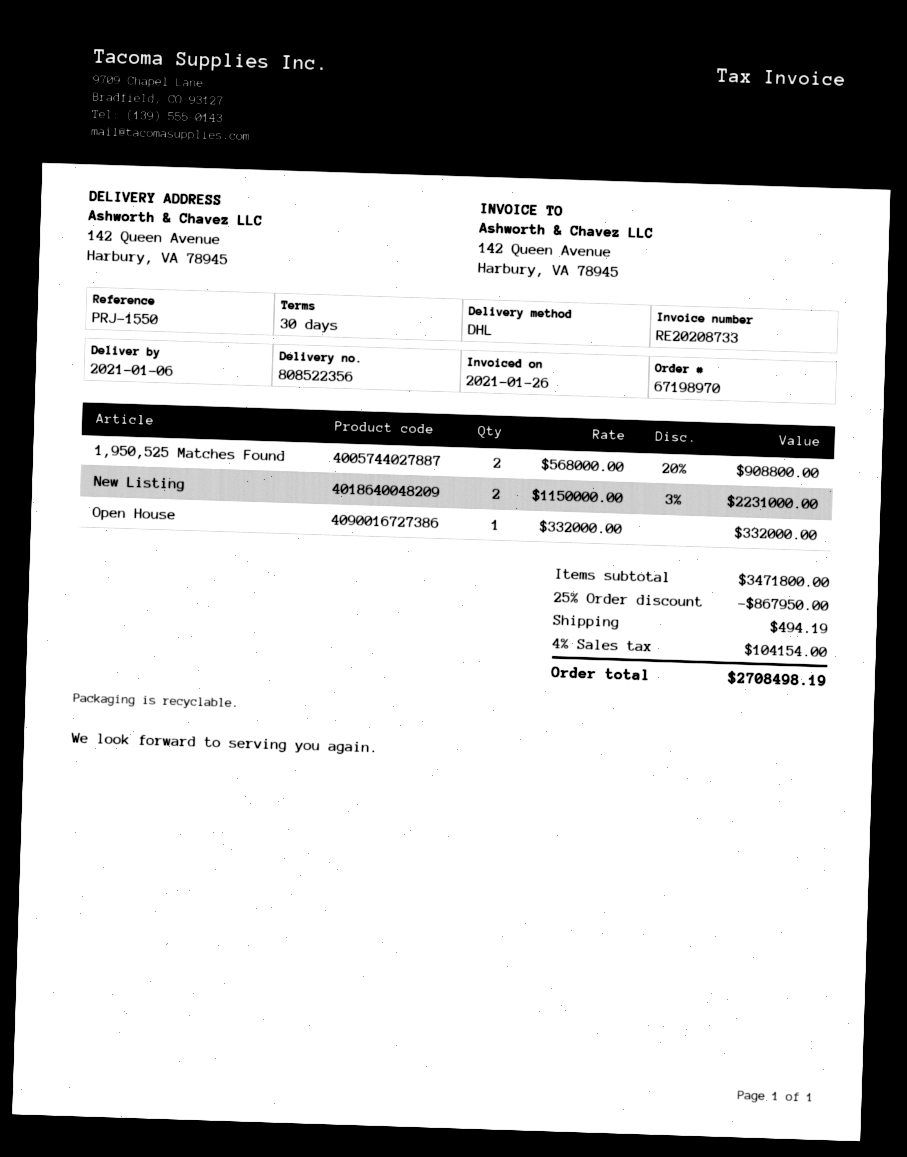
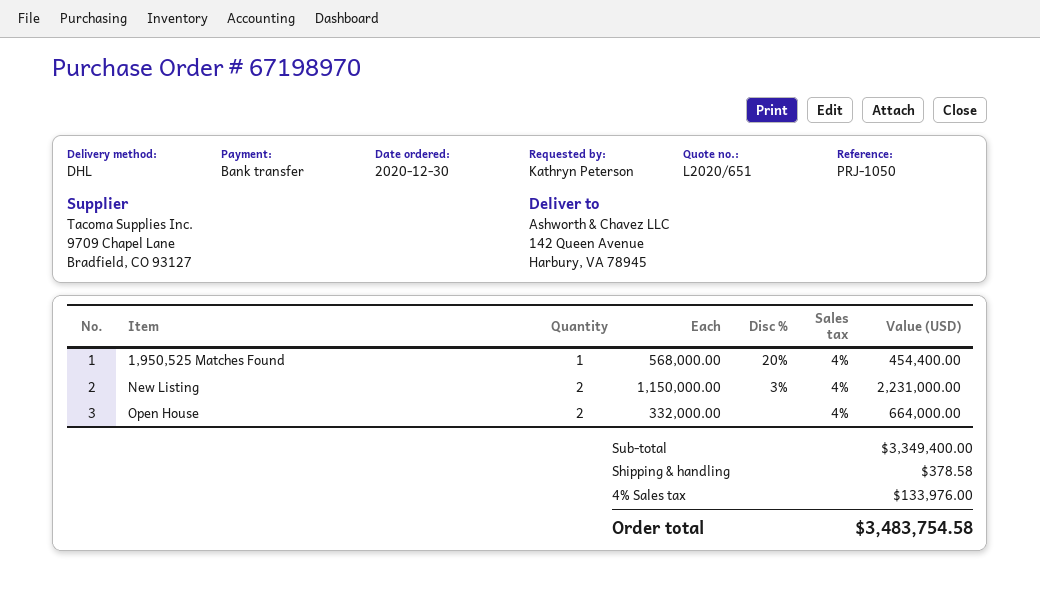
reference: PRJ-1550 -> PRJ-1050
1,950,525 Matches Found: 2 x 568000.00 - 20% = 908800.00 -> 1 x 568000.00 - 20% = 454400.00
Open House: 1 x 332000.00 = 332000.00 -> 2 x 332000.00 = 664000.00
subtotal: 3471800.00 -> 3349400.00
discount: 25% = 867950.00 -> none
shipping: 494.19 -> 378.58
tax: 4% = 104154.00 -> 4% = 133976.00
total: 2708498.19 -> 3483754.58

